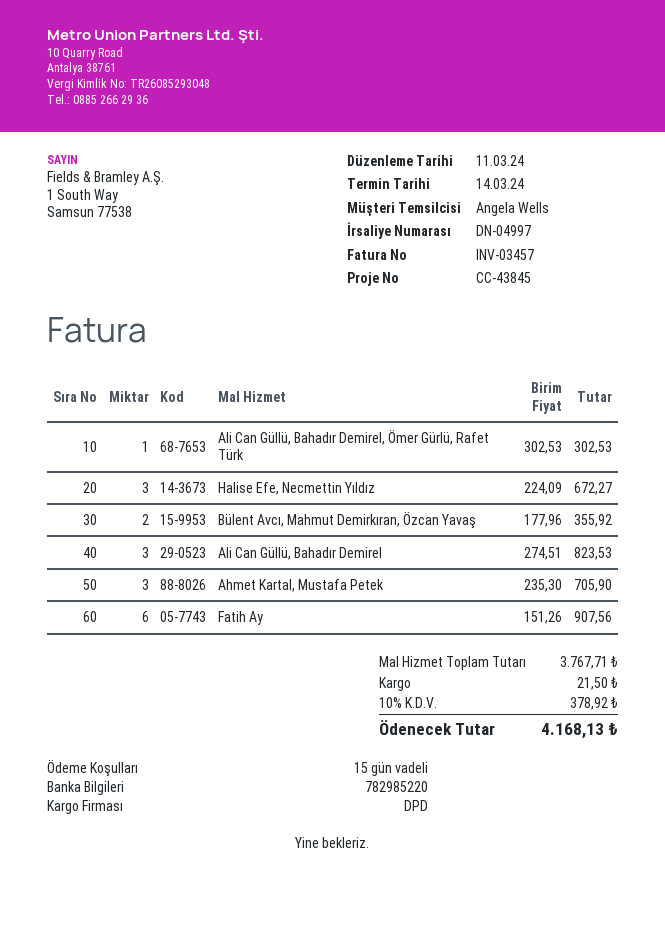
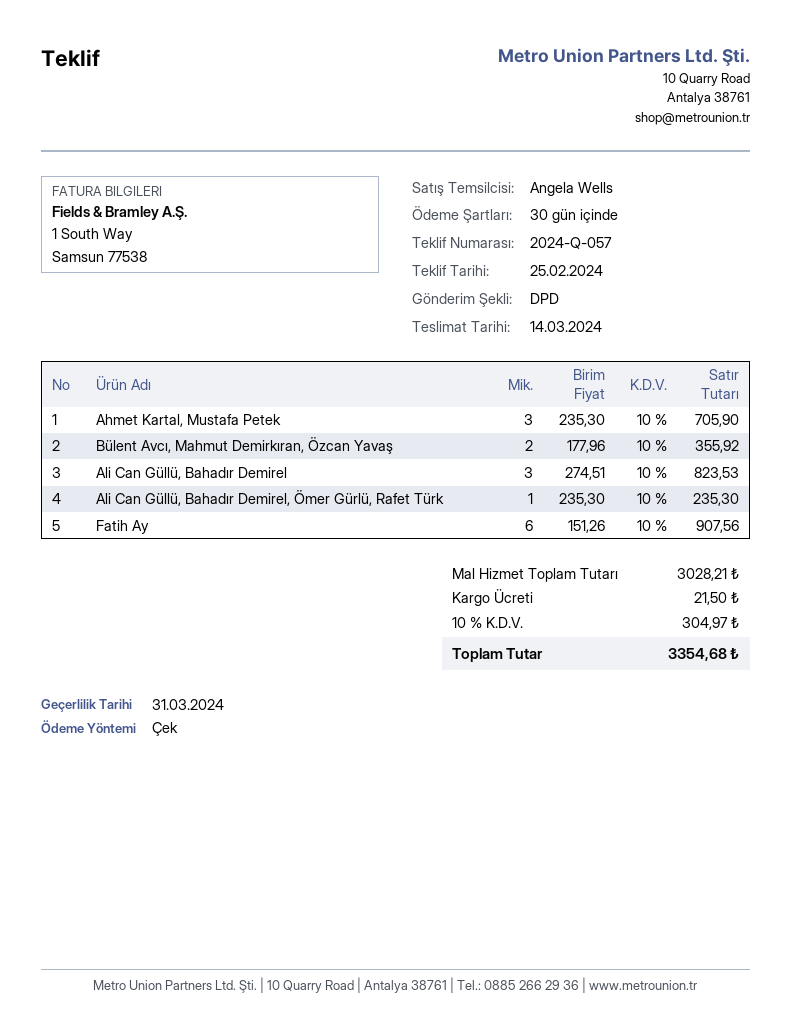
payment terms: 15 days -> 30 days
Ali Can Güllü, Bahadır Demirel, Ömer Gürlü, Rafet Türk: 1 x 302.53 = 302.53 -> 1 x 235.30 = 235.30
Halise Efe, Necmettin Yıldız: 3 x 224.09 = 672.27 -> none
subtotal: 3767.71 -> 3028.21
tax: 10% = 378.92 -> 10% = 304.97
total: 4168.13 -> 3354.68

